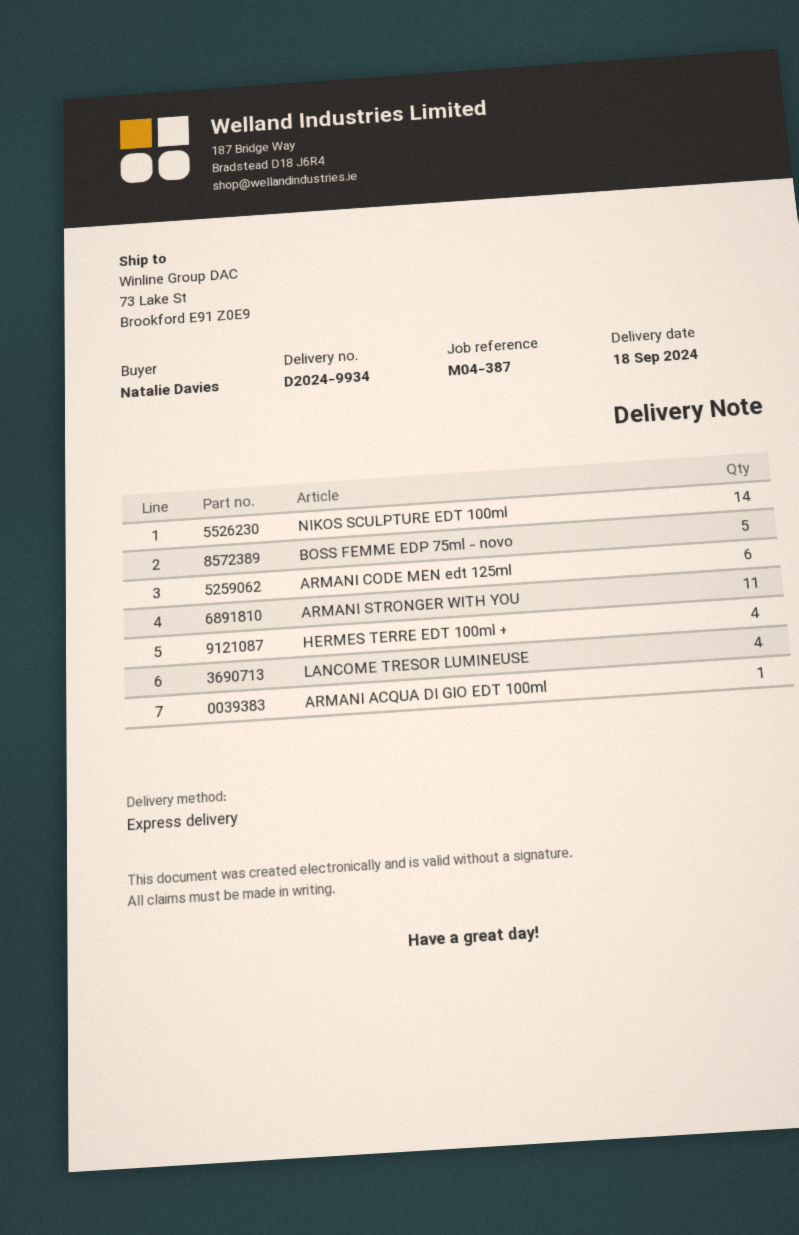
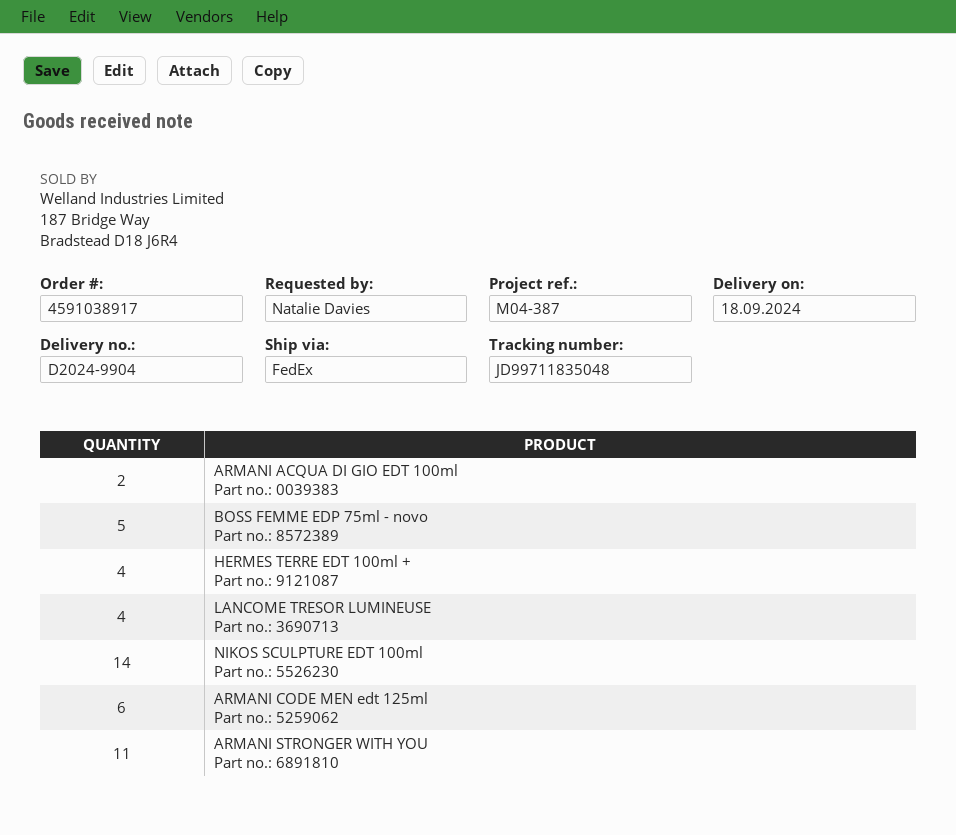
delivery note number: D2024-9934 -> D2024-9904
shipping method: express -> FedEx
ARMANI ACQUA DI GIO EDT 100ml: 1 -> 2

